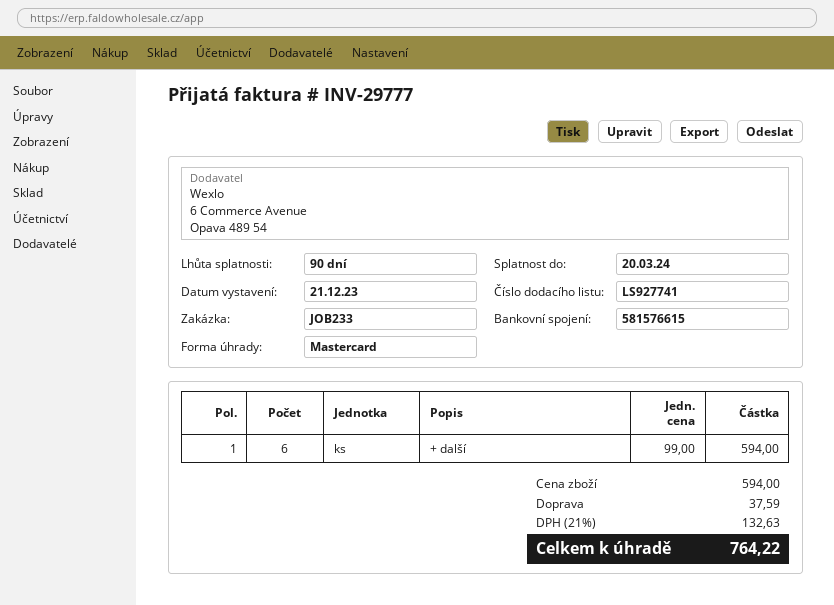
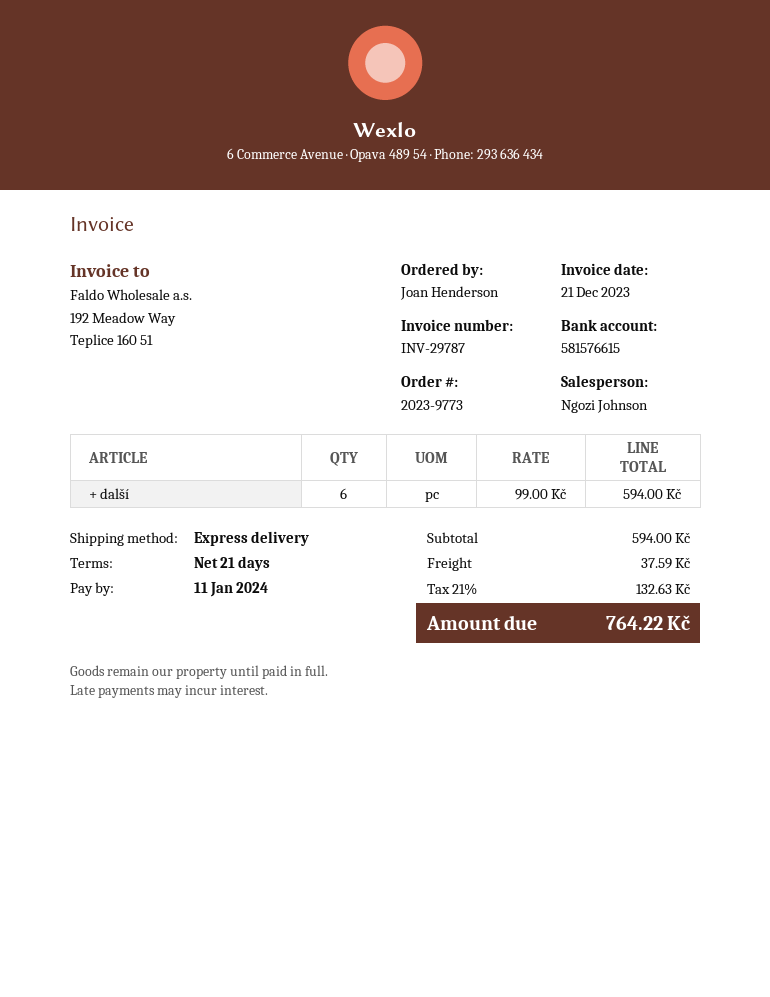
invoice number: INV-29777 -> INV-29787
payment terms: 90 days -> 21 days
due date: 2024-03-20 -> 2024-01-11

